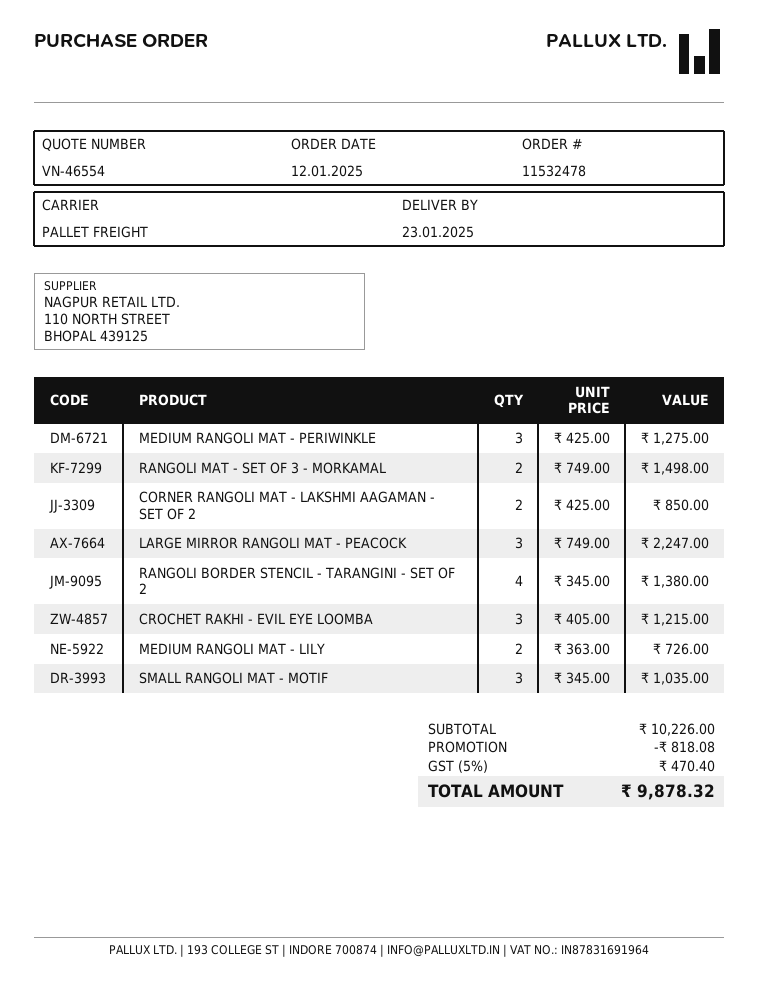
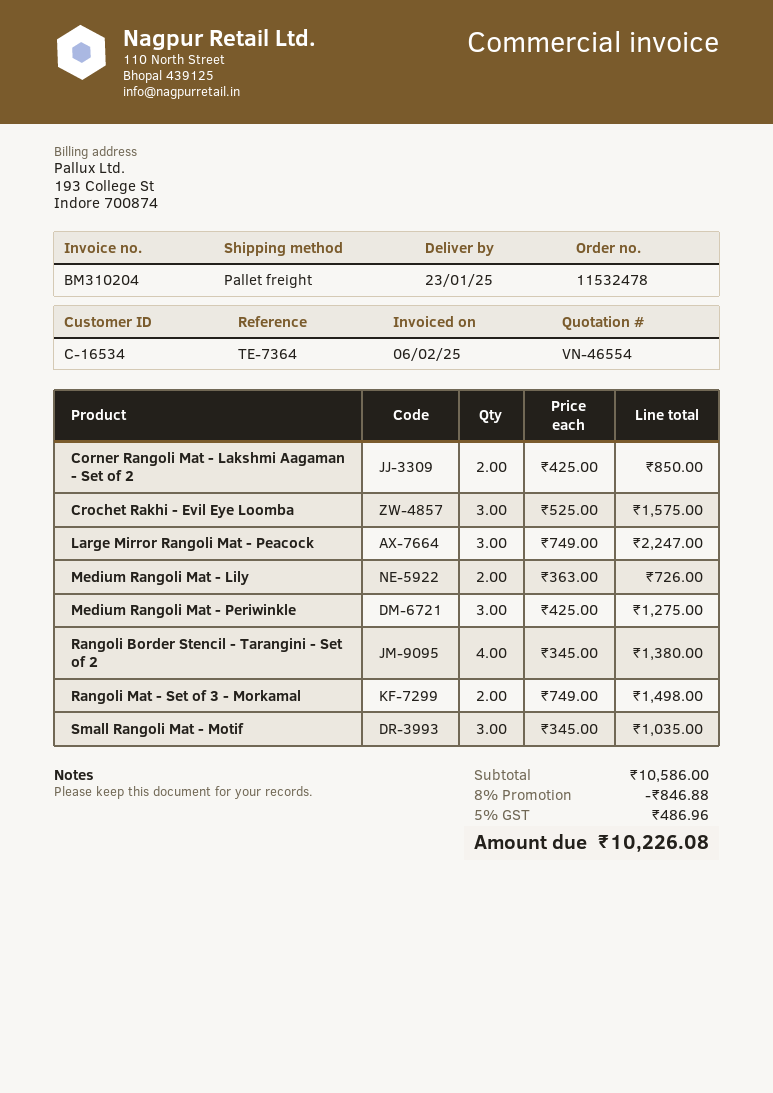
CROCHET RAKHI - EVIL EYE LOOMBA: 3 x 405.00 = 1215.00 -> 3 x 525.00 = 1575.00
subtotal: 10226.00 -> 10586.00
discount: 818.08 -> 846.88
tax: 5% = 470.40 -> 5% = 486.96
total: 9878.32 -> 10226.08

